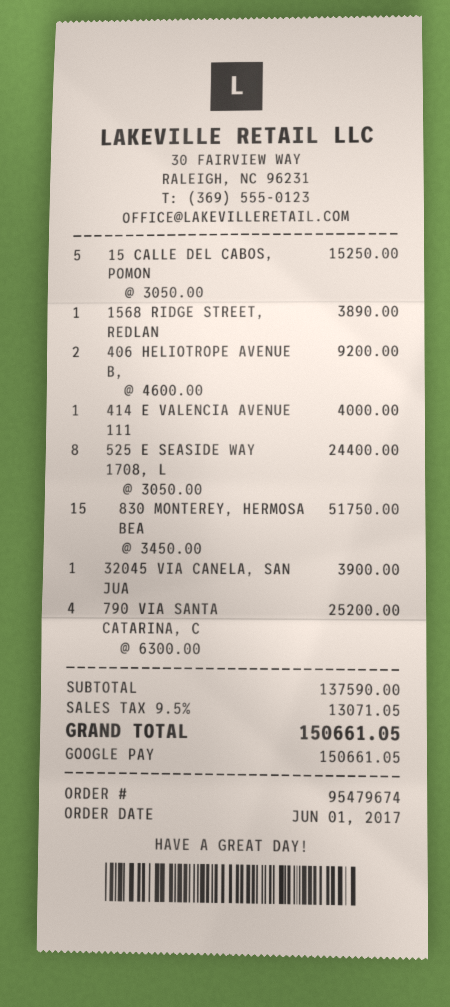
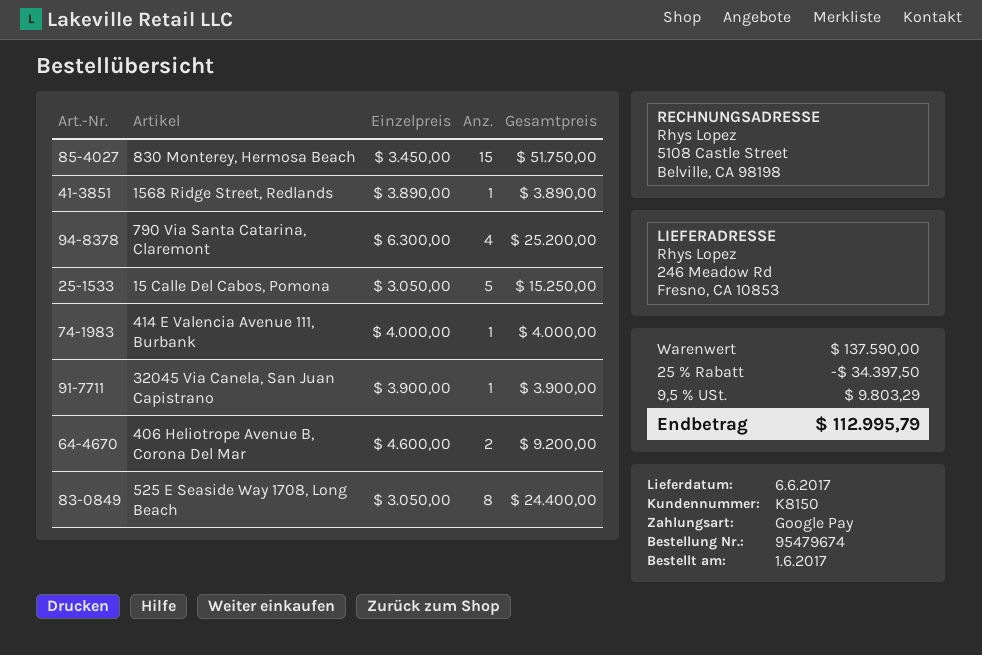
discount: none -> 25% = 34397.50
tax: 9.5% = 13071.05 -> 9.5% = 9803.29
total: 150661.05 -> 112995.79

